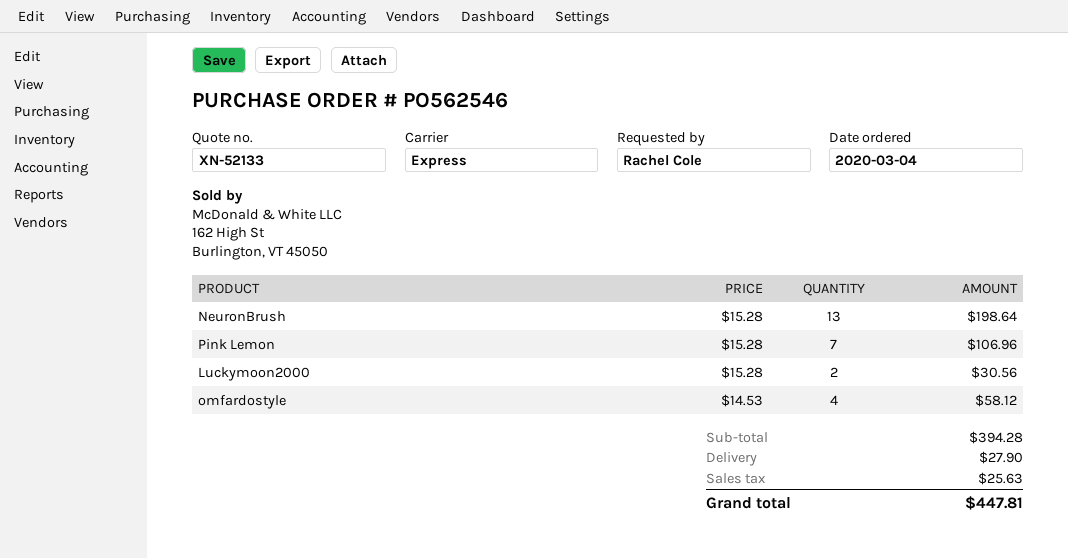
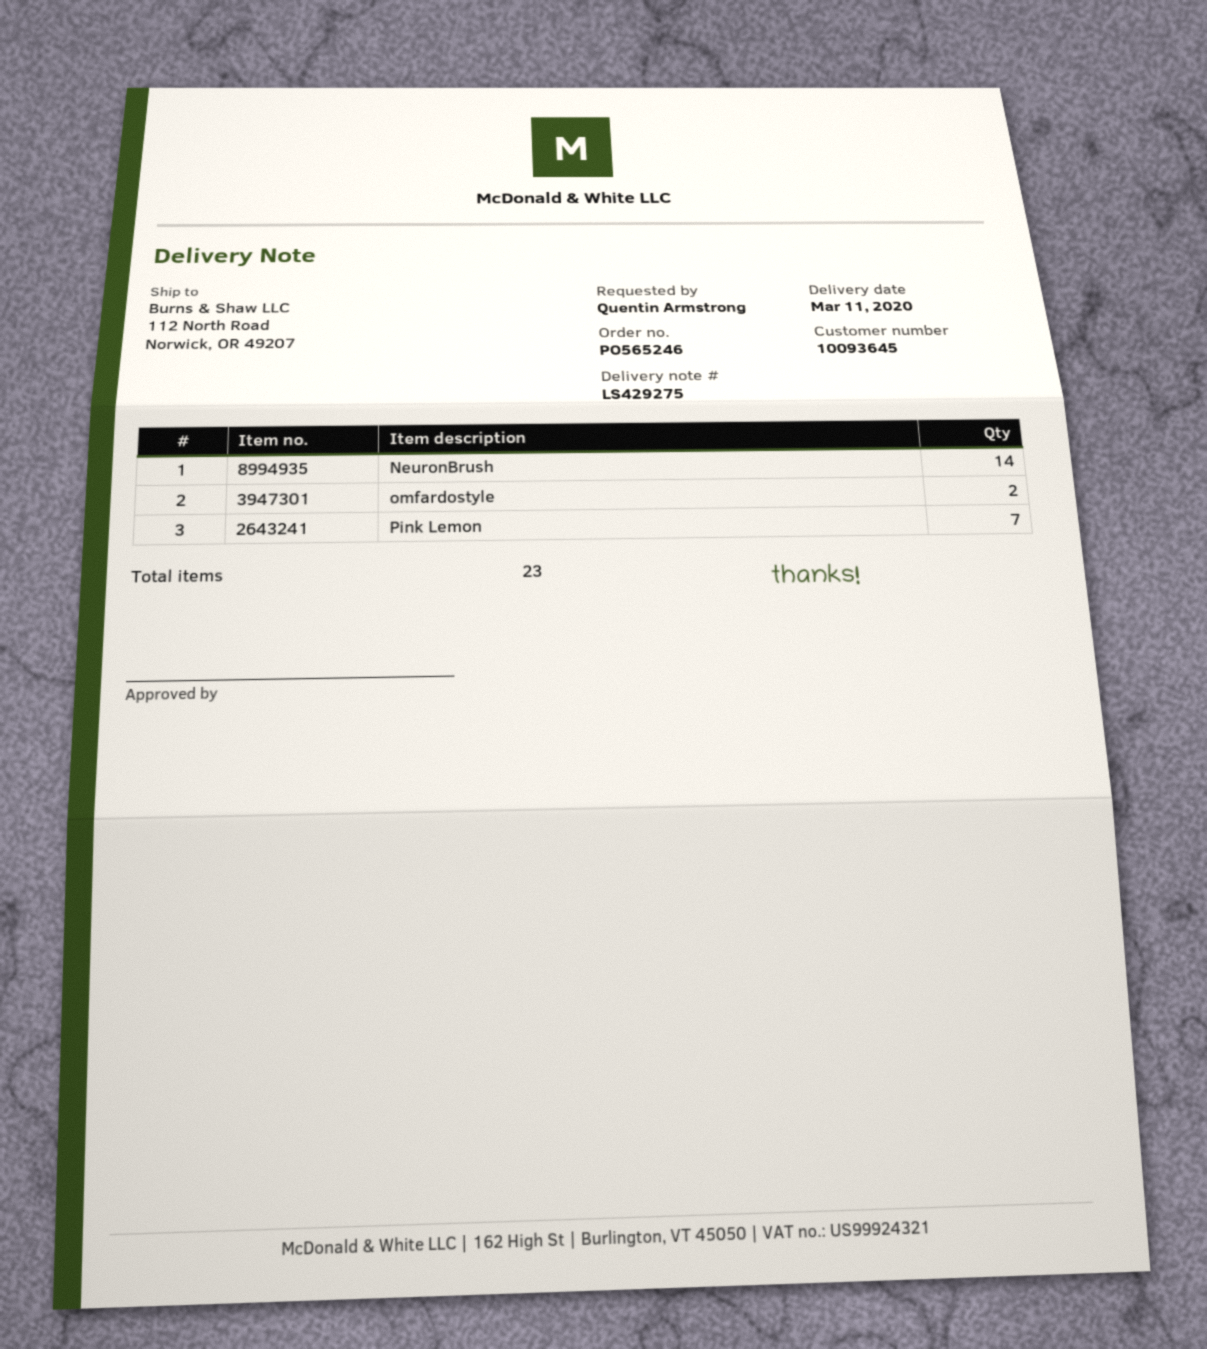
order number: PO562546 -> PO565246
ordered by: Rachel Cole -> Quentin Armstrong
NeuronBrush: 13 -> 14
Luckymoon2000: 2 -> none
omfardostyle: 4 -> 2

